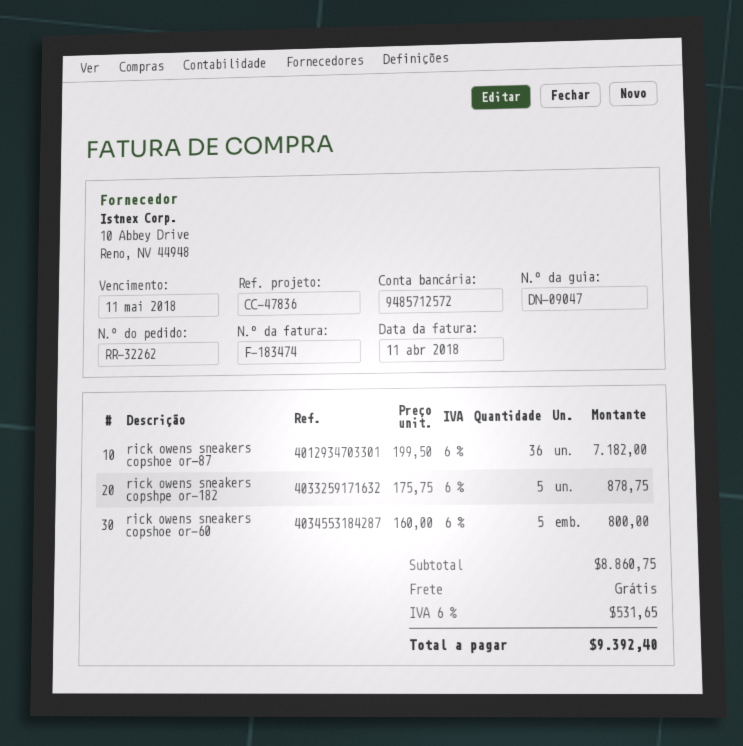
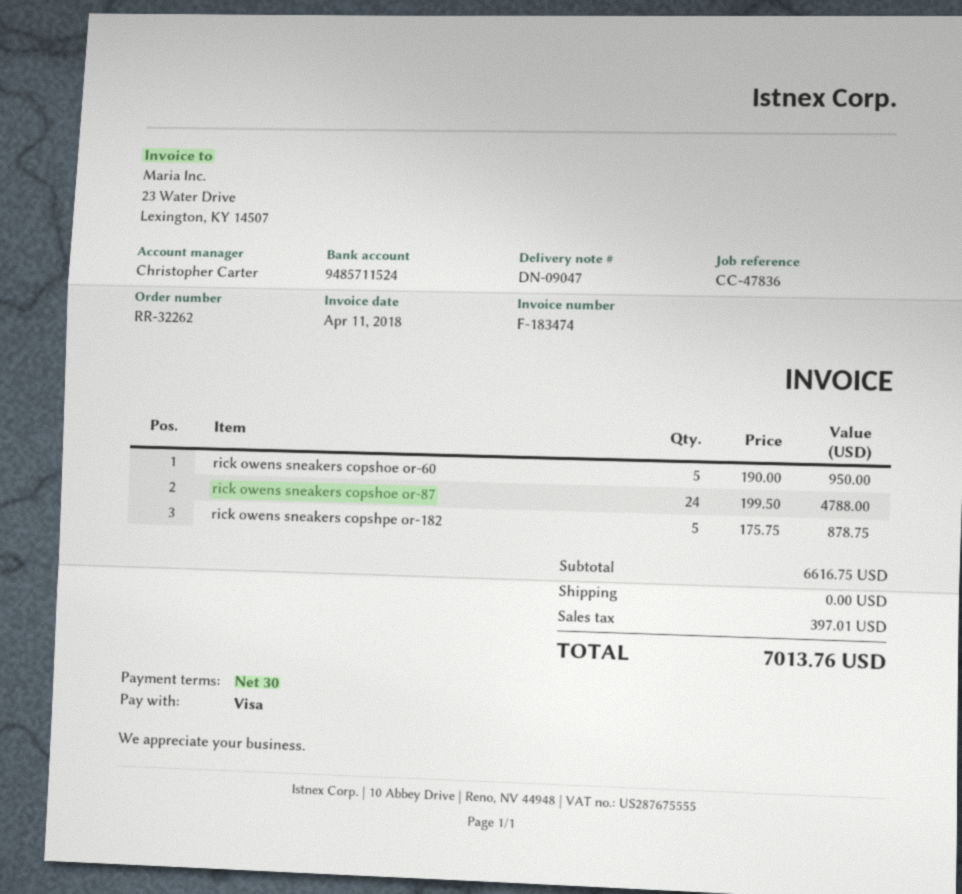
bank account: 9485712572 -> 9485711524
rick owens sneakers copshoe or-87: 36 x 199.50 = 7182.00 -> 24 x 199.50 = 4788.00
rick owens sneakers copshoe or-60: 5 x 160.00 = 800.00 -> 5 x 190.00 = 950.00
subtotal: 8860.75 -> 6616.75
tax: 531.65 -> 397.01
total: 9392.40 -> 7013.76

